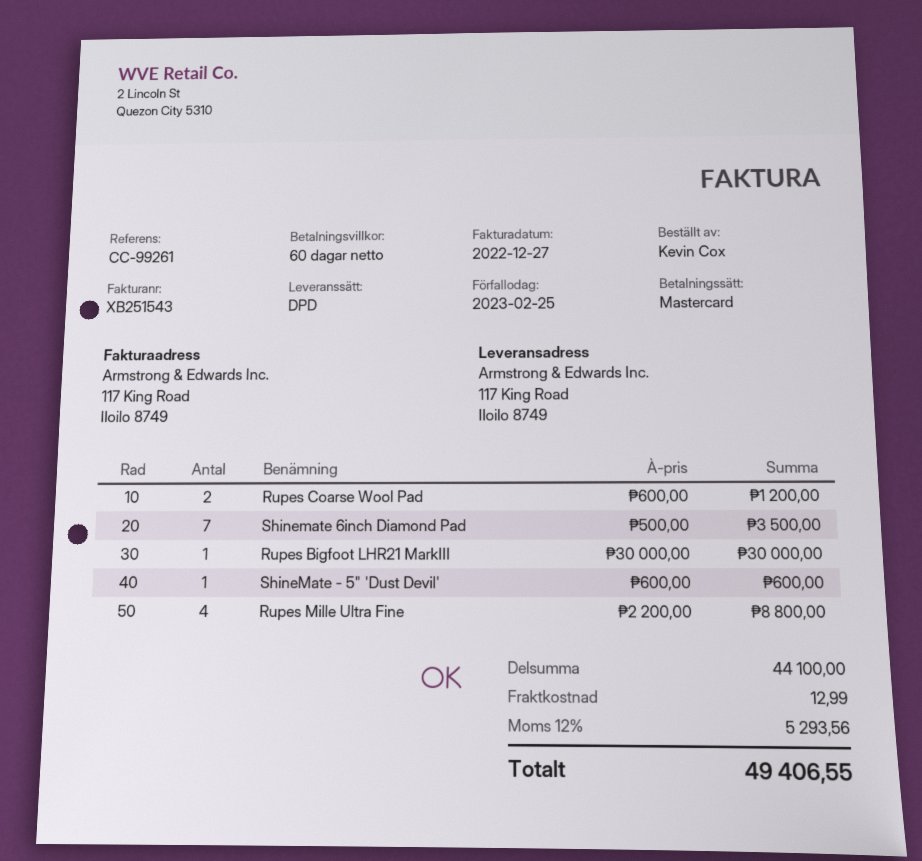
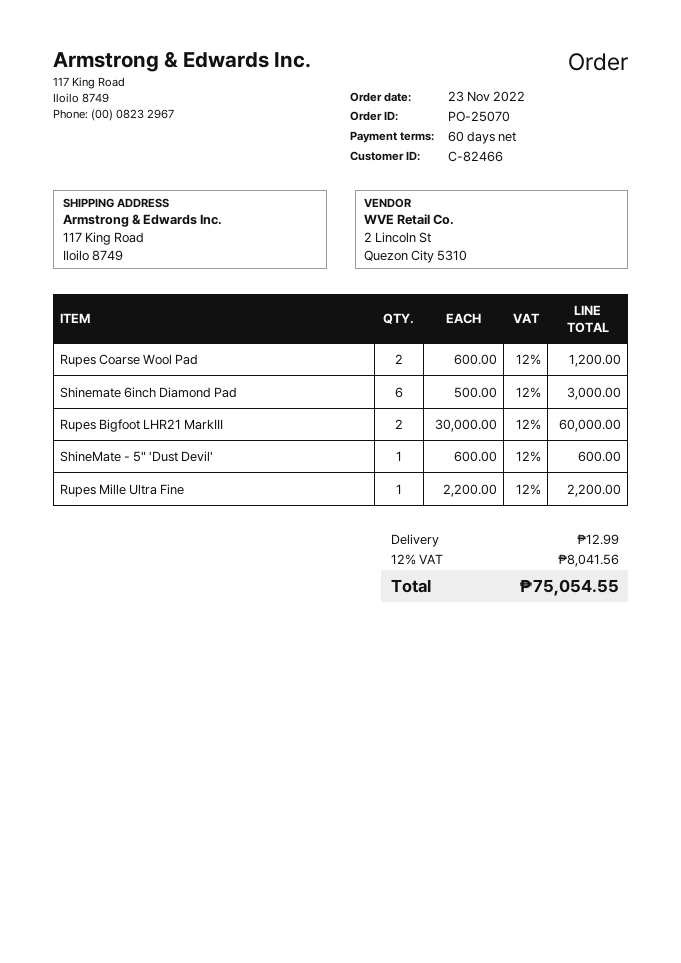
Shinemate 6inch Diamond Pad: 7 x 500.00 = 3500.00 -> 6 x 500.00 = 3000.00
Rupes Bigfoot LHR21 MarkIII: 1 x 30000.00 = 30000.00 -> 2 x 30000.00 = 60000.00
Rupes Mille Ultra Fine: 4 x 2200.00 = 8800.00 -> 1 x 2200.00 = 2200.00
tax: 12% = 5293.56 -> 12% = 8041.56
total: 49406.55 -> 75054.55

